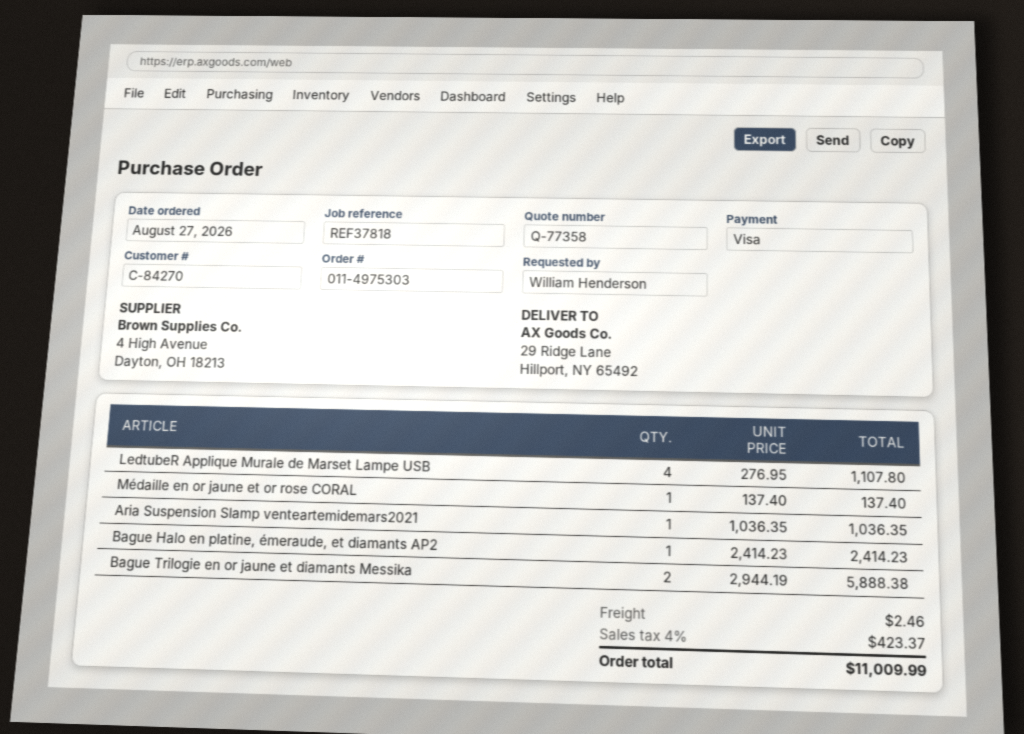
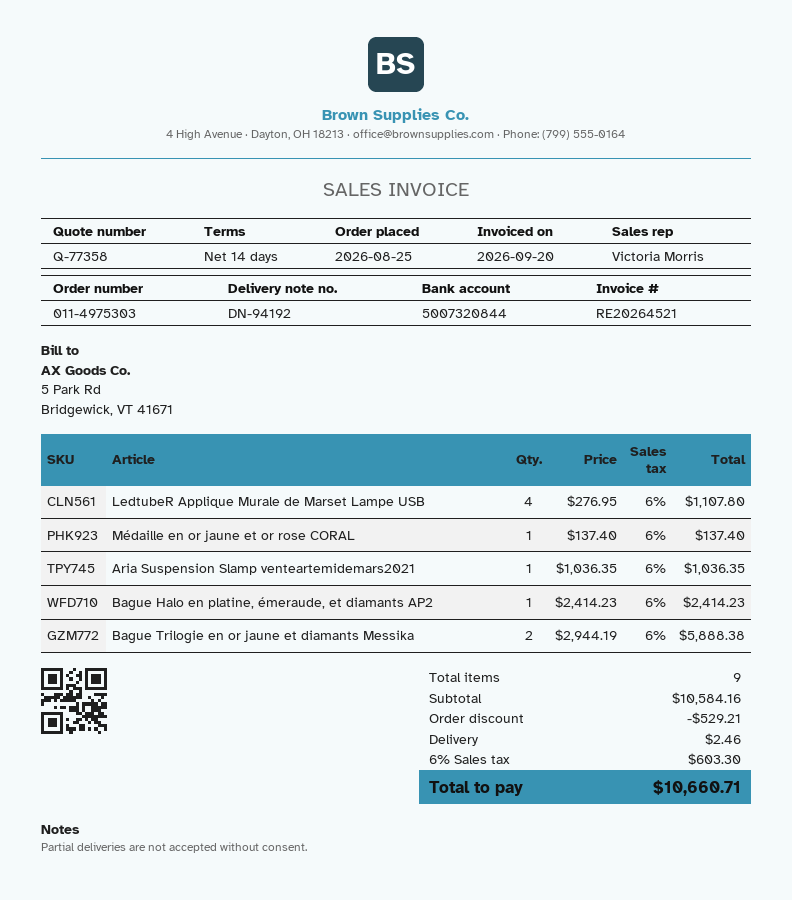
order date: 2026-08-27 -> 2026-08-25
discount: none -> 529.21
tax: 4% = 423.37 -> 6% = 603.30
total: 11009.99 -> 10660.71

